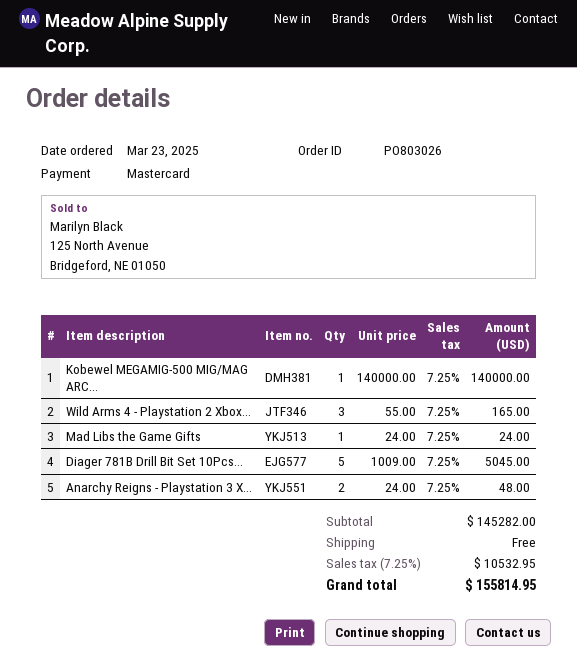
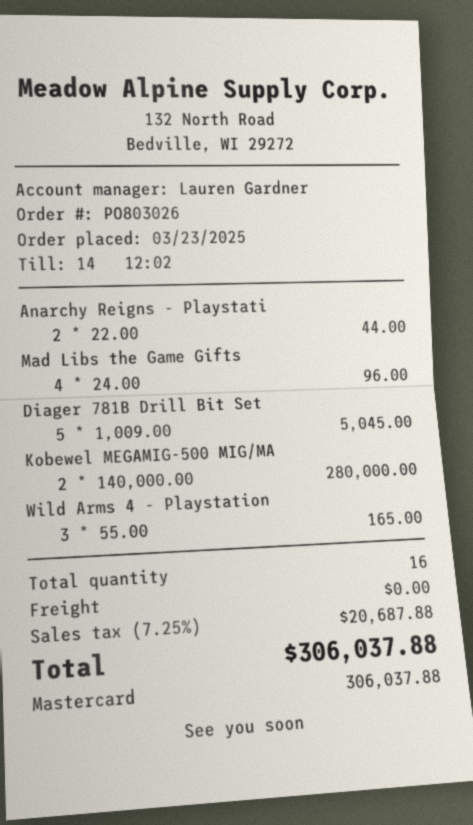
Kobewel MEGAMIG-500 MIG/MAG ARC...: 1 x 140000.00 = 140000.00 -> 2 x 140000.00 = 280000.00
Mad Libs the Game Gifts: 1 x 24.00 = 24.00 -> 4 x 24.00 = 96.00
Anarchy Reigns - Playstation 3 X...: 2 x 24.00 = 48.00 -> 2 x 22.00 = 44.00
tax: 7.25% = 10532.95 -> 7.25% = 20687.88
total: 155814.95 -> 306037.88

